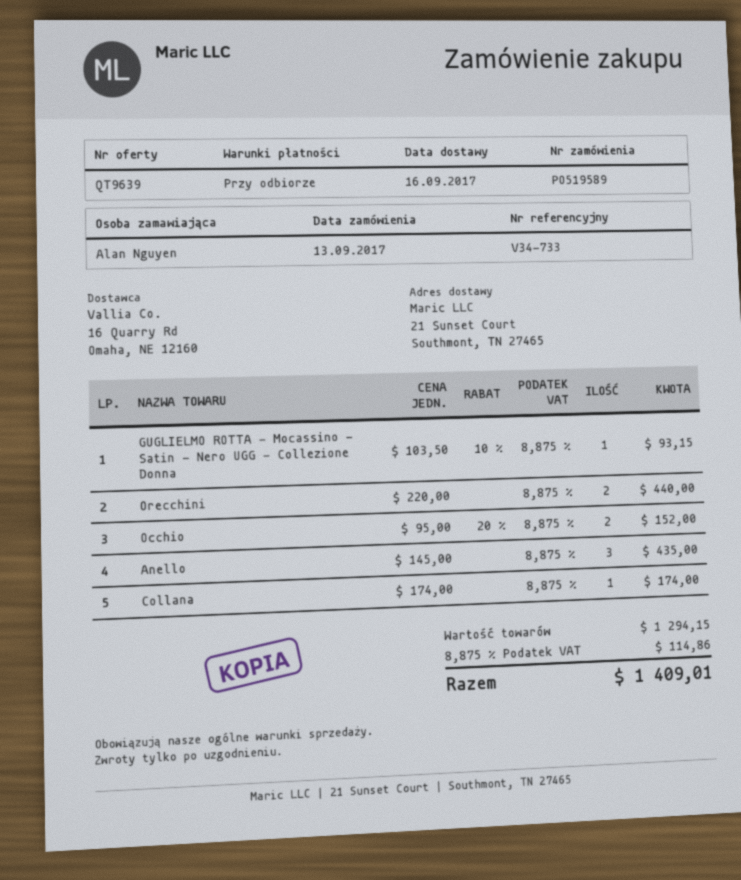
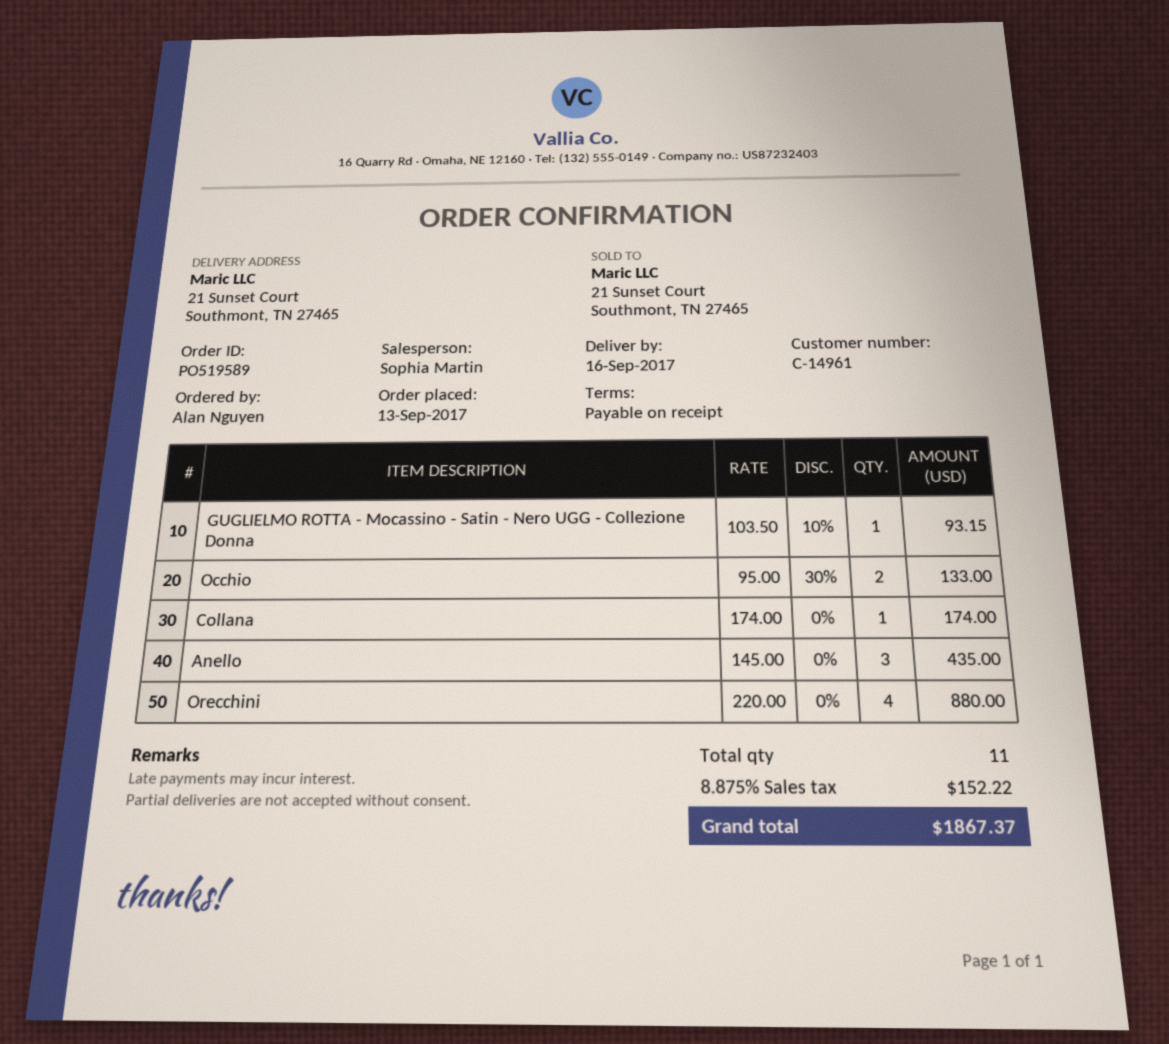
Orecchini: 2 x 220.00 = 440.00 -> 4 x 220.00 = 880.00
Occhio: 2 x 95.00 - 20% = 152.00 -> 2 x 95.00 - 30% = 133.00
tax: 8.875% = 114.86 -> 8.875% = 152.22
total: 1409.01 -> 1867.37

